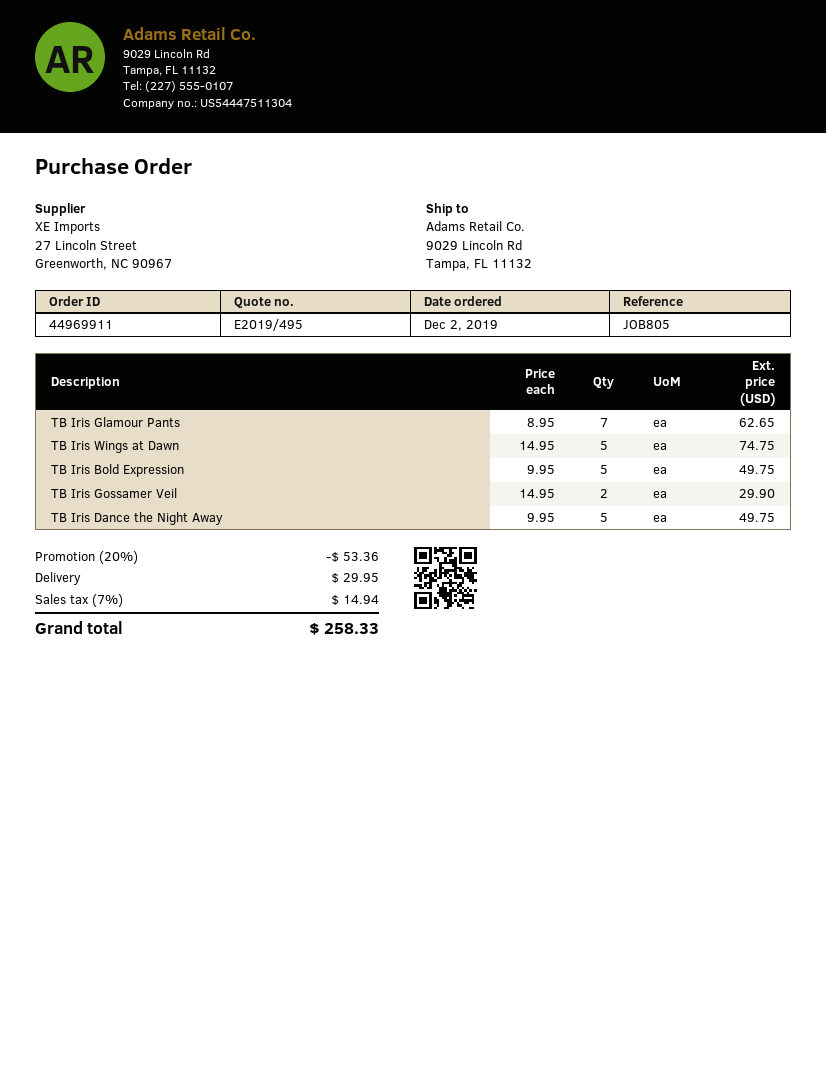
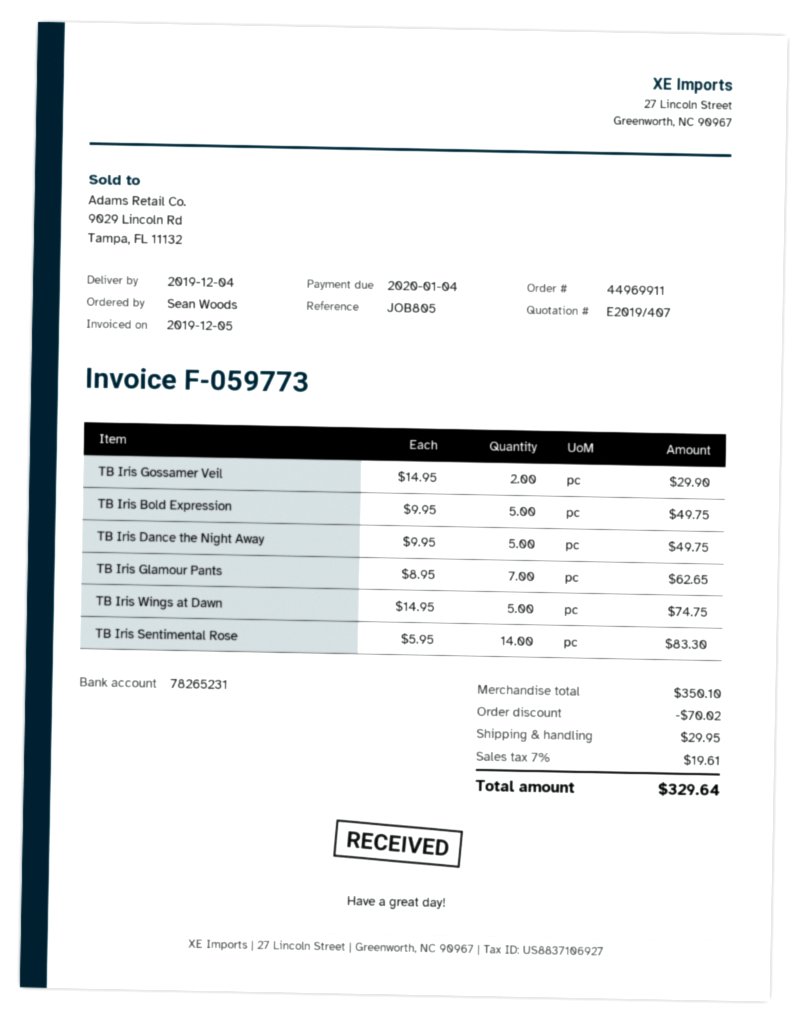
quote number: E2019/495 -> E2019/407
TB Iris Sentimental Rose: none -> 14 x 5.95 = 83.30
discount: 53.36 -> 70.02
tax: 7% = 14.94 -> 7% = 19.61
total: 258.33 -> 329.64

